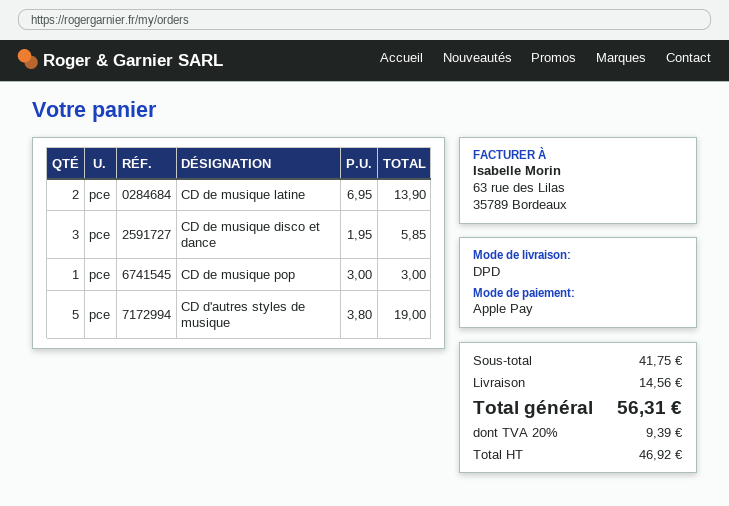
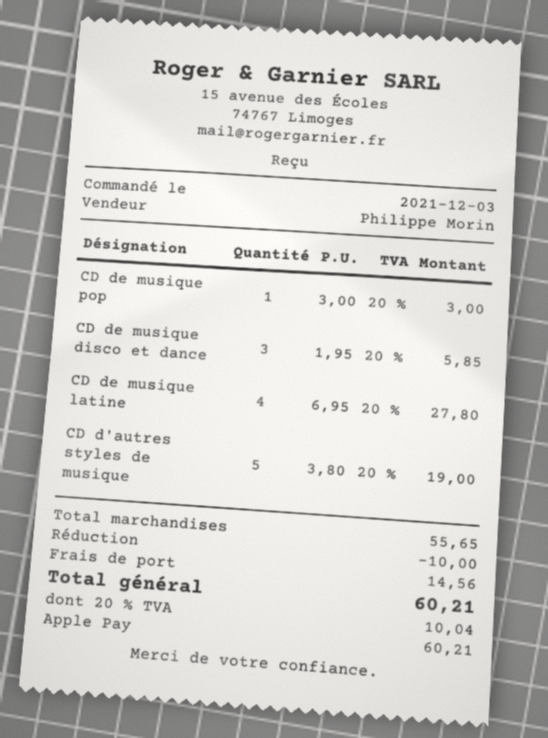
CD de musique latine: 2 x 6.95 = 13.90 -> 4 x 6.95 = 27.80
subtotal: 41.75 -> 55.65
discount: none -> 10.00
tax: 20% = 9.39 -> 20% = 10.04
total: 56.31 -> 60.21

